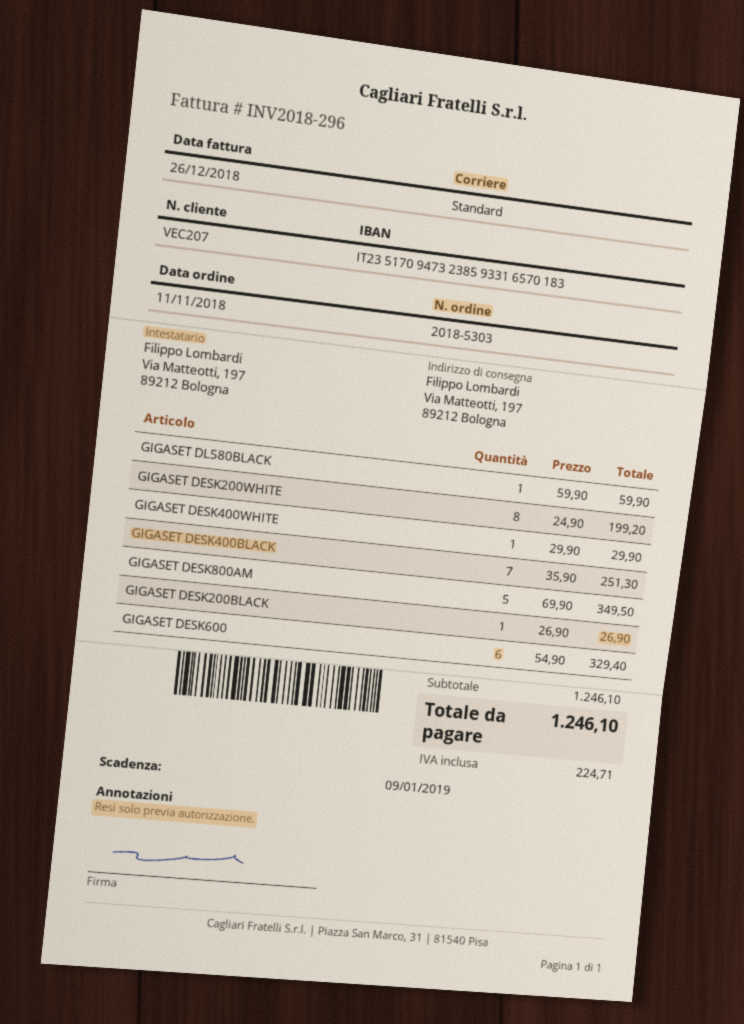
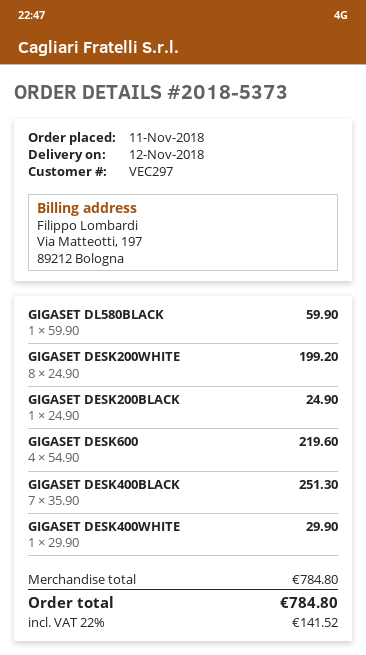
order number: 2018-5303 -> 2018-5373
customer number: VEC207 -> VEC297
GIGASET DESK800AM: 5 x 69.90 = 349.50 -> none
GIGASET DESK200BLACK: 1 x 26.90 = 26.90 -> 1 x 24.90 = 24.90
GIGASET DESK600: 6 x 54.90 = 329.40 -> 4 x 54.90 = 219.60
subtotal: 1246.10 -> 784.80
tax: 224.71 -> 141.52
total: 1246.10 -> 784.80

